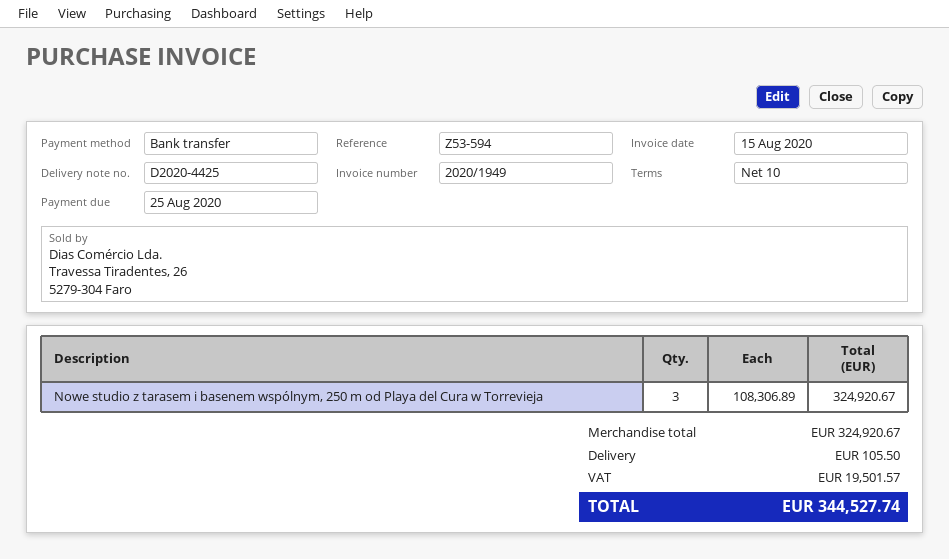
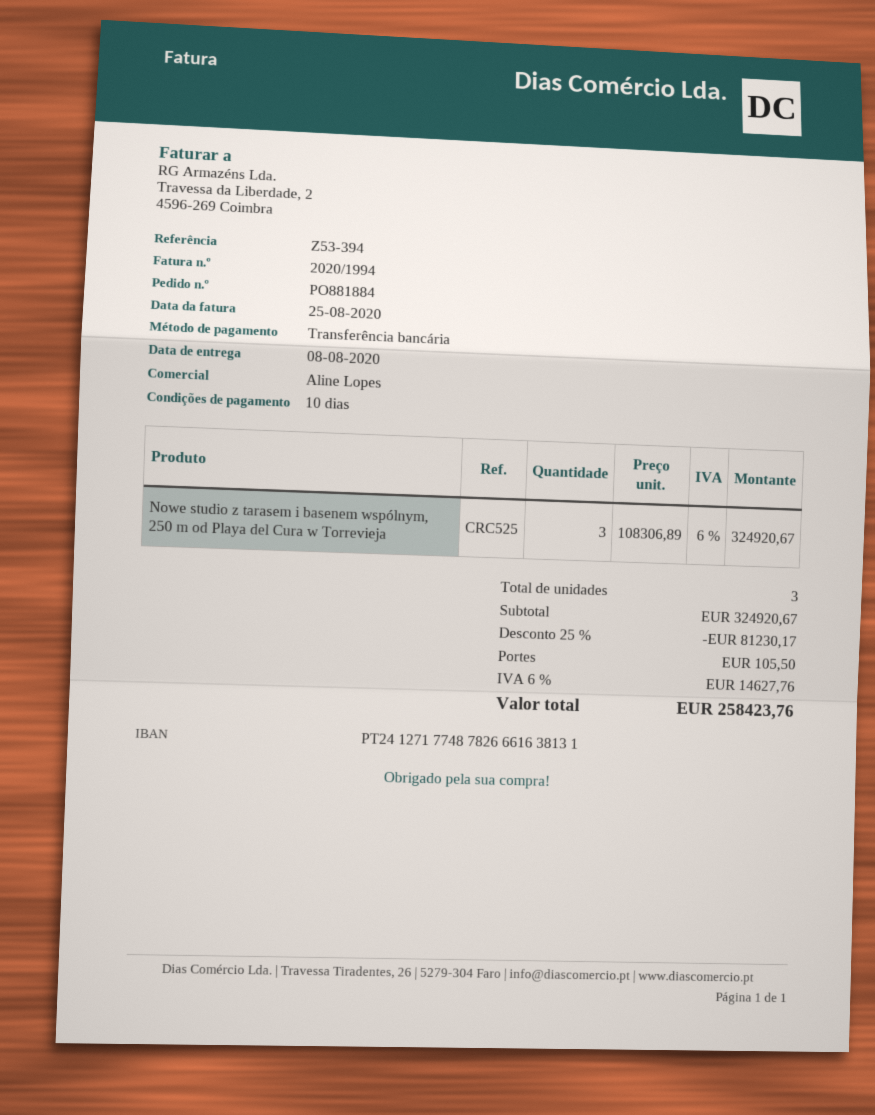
invoice number: 2020/1949 -> 2020/1994
invoice date: 2020-08-15 -> 2020-08-25
reference: Z53-594 -> Z53-394
discount: none -> 25% = 81230.17
tax: 19501.57 -> 14627.76
total: 344527.74 -> 258423.76

